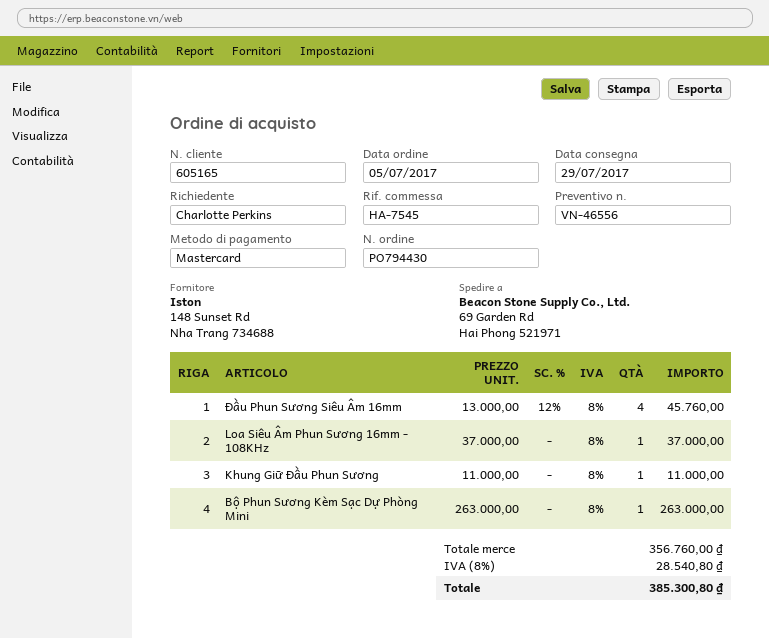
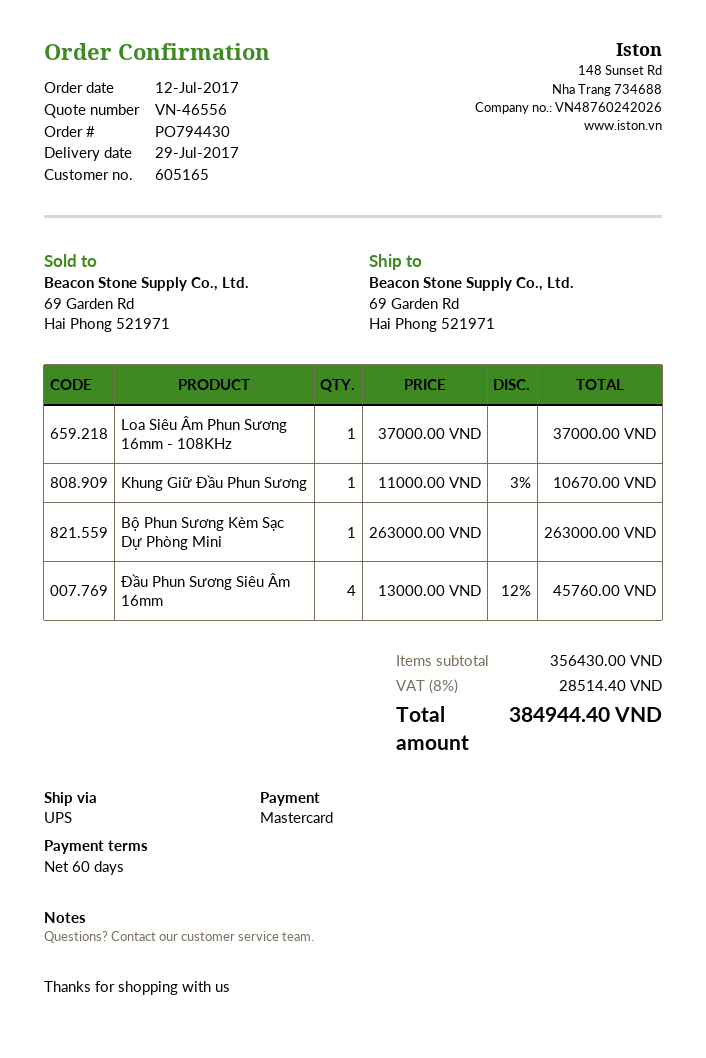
order date: 2017-07-05 -> 2017-07-12
Khung Giữ Đầu Phun Sương: 1 x 11000.00 = 11000.00 -> 1 x 11000.00 - 3% = 10670.00
subtotal: 356760.00 -> 356430.00
tax: 8% = 28540.80 -> 8% = 28514.40
total: 385300.80 -> 384944.40

